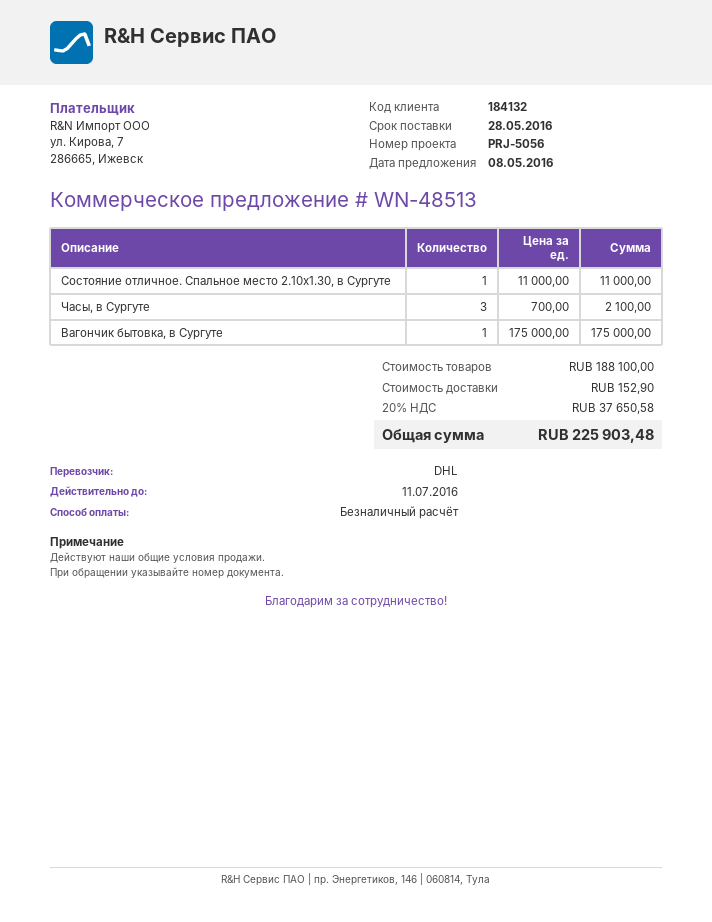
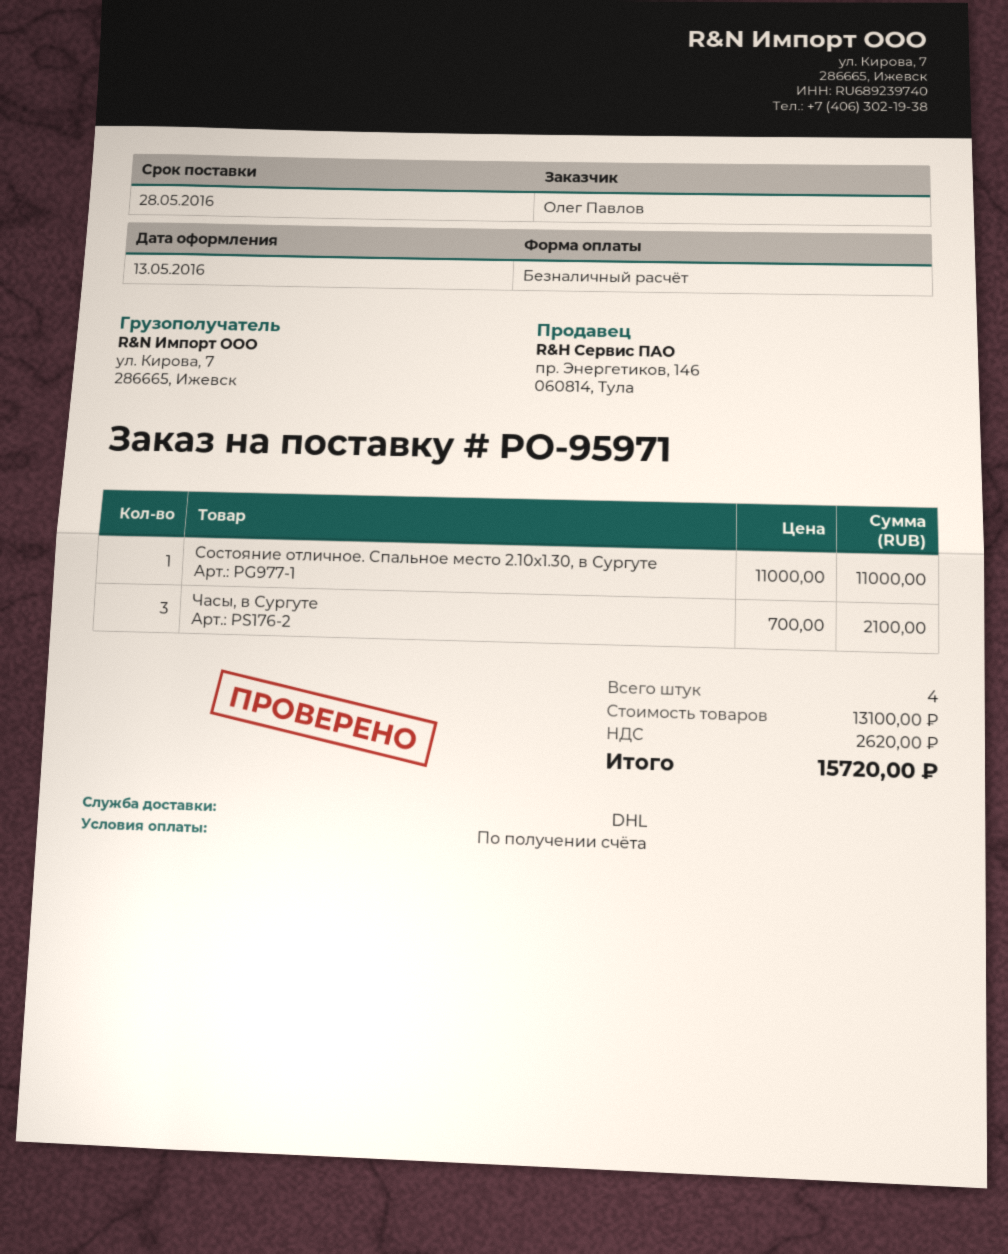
Вагончик бытовка, в Сургуте: 1 x 175000.00 = 175000.00 -> none
subtotal: 188100.00 -> 13100.00
shipping: 152.90 -> none
tax: 37650.58 -> 2620.00
total: 225903.48 -> 15720.00

